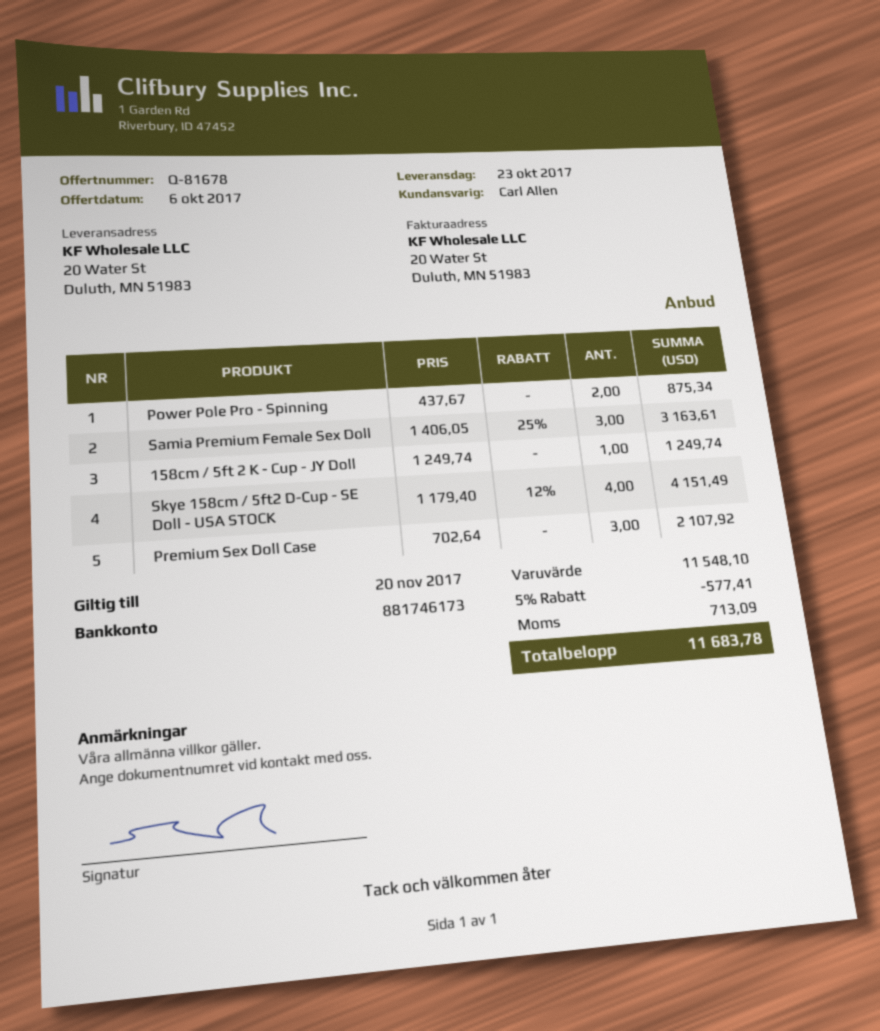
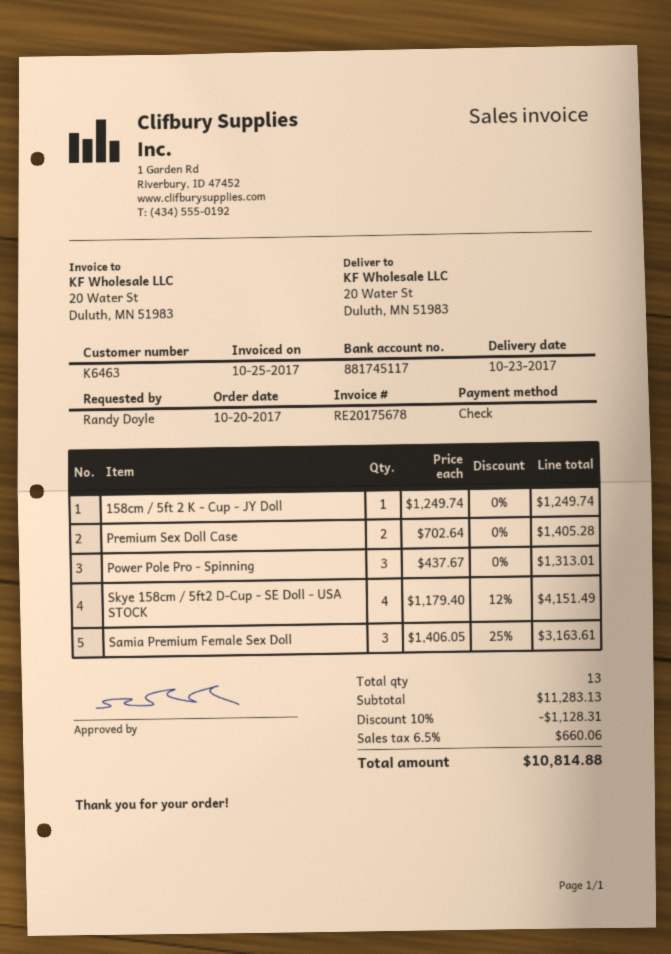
bank account: 881746173 -> 881745117
Power Pole Pro - Spinning: 2 x 437.67 = 875.34 -> 3 x 437.67 = 1313.01
Premium Sex Doll Case: 3 x 702.64 = 2107.92 -> 2 x 702.64 = 1405.28
subtotal: 11548.10 -> 11283.13
discount: 5% = 577.41 -> 10% = 1128.31
tax: 713.09 -> 660.06
total: 11683.78 -> 10814.88

